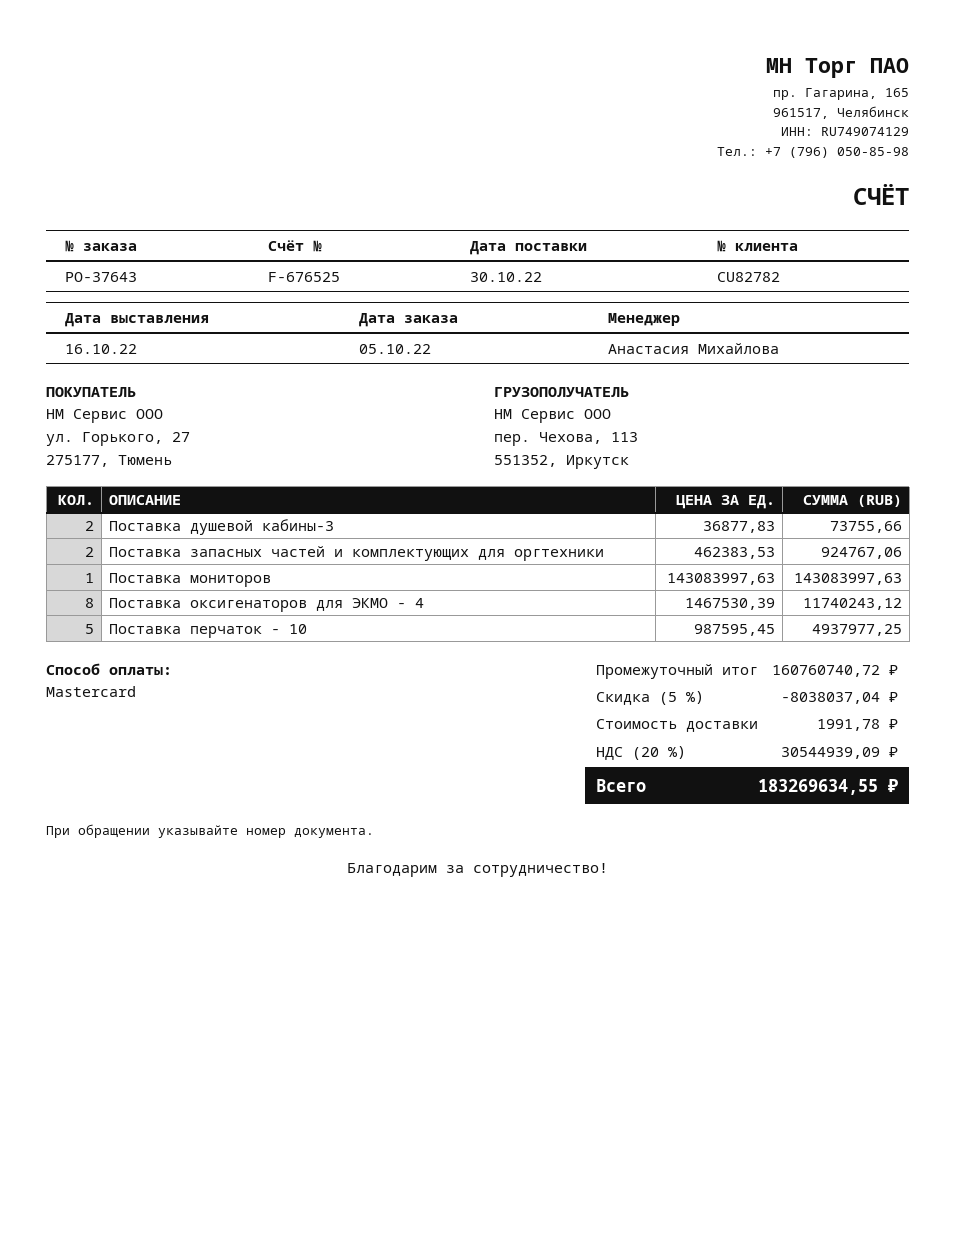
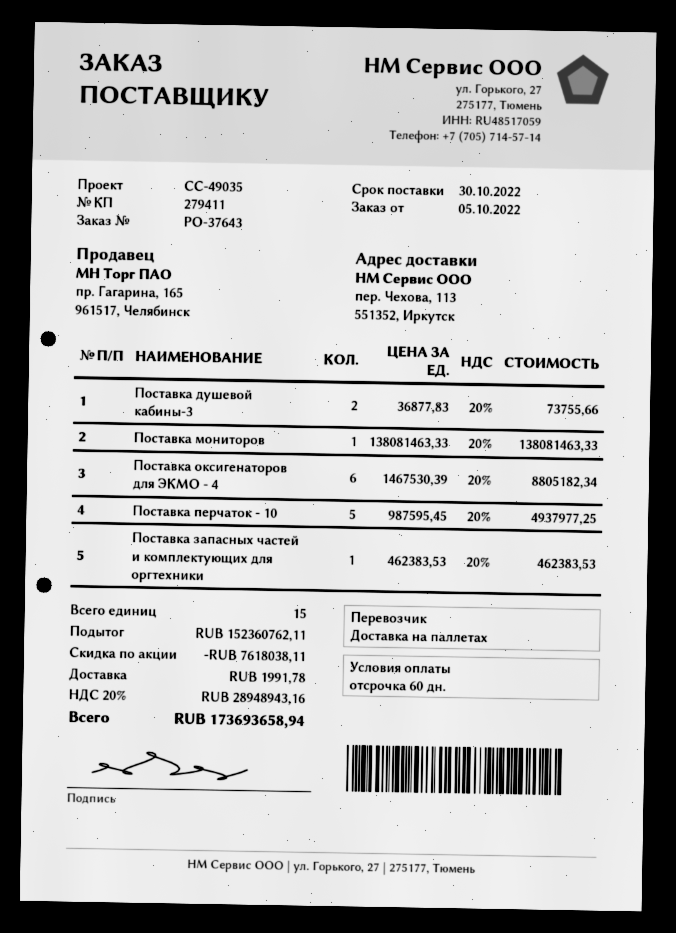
Поставка запасных частей и комплектующих для оргтехники: 2 x 462383.53 = 924767.06 -> 1 x 462383.53 = 462383.53
Поставка мониторов: 1 x 143083997.63 = 143083997.63 -> 1 x 138081463.33 = 138081463.33
Поставка оксигенаторов для ЭКМО - 4: 8 x 1467530.39 = 11740243.12 -> 6 x 1467530.39 = 8805182.34
subtotal: 160760740.72 -> 152360762.11
discount: 8038037.04 -> 7618038.11
tax: 20% = 30544939.09 -> 20% = 28948943.16
total: 183269634.55 -> 173693658.94

